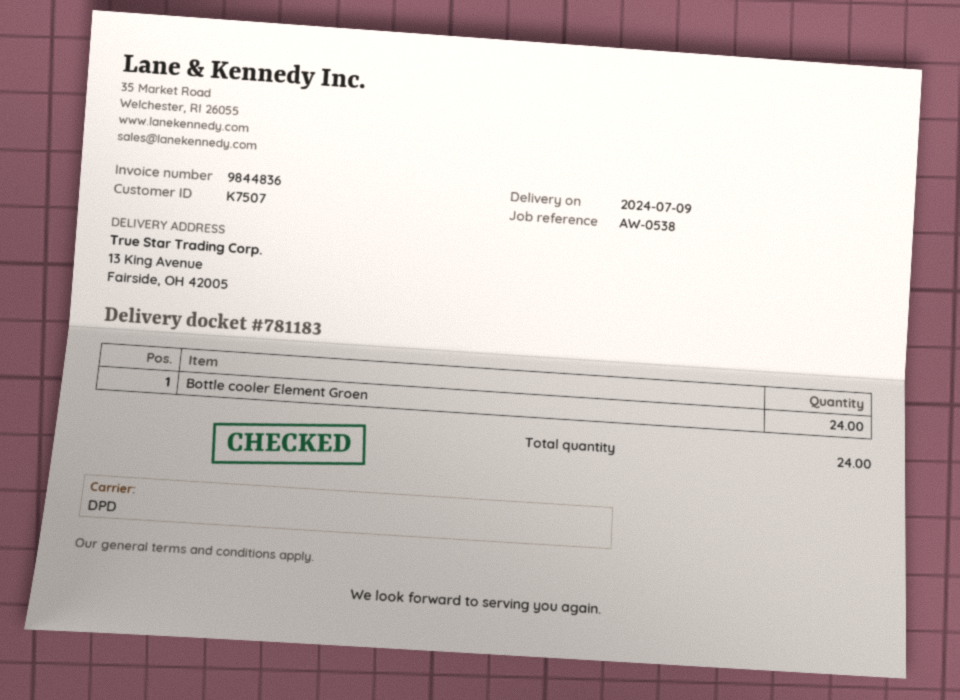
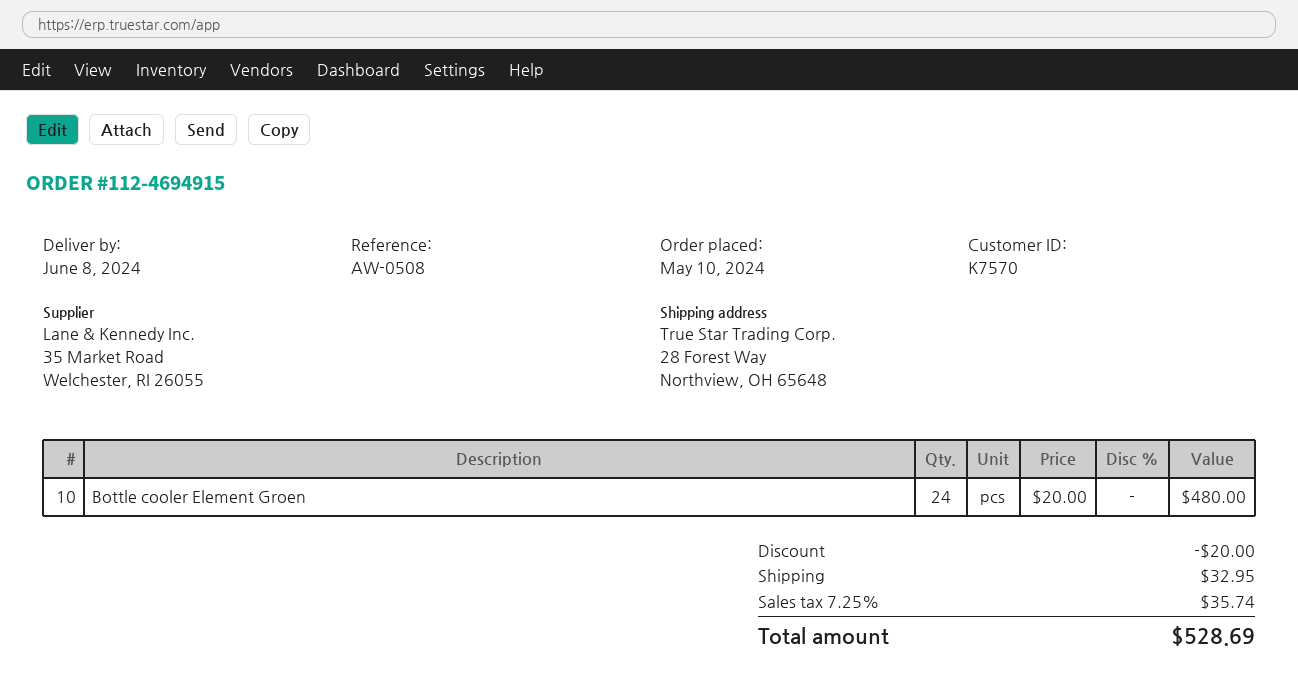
delivery date: 2024-07-09 -> 2024-06-08
customer number: K7507 -> K7570
reference: AW-0538 -> AW-0508
ship to: 13 King Avenue, Fairside, OH 42005 -> 28 Forest Way, Northview, OH 65648

